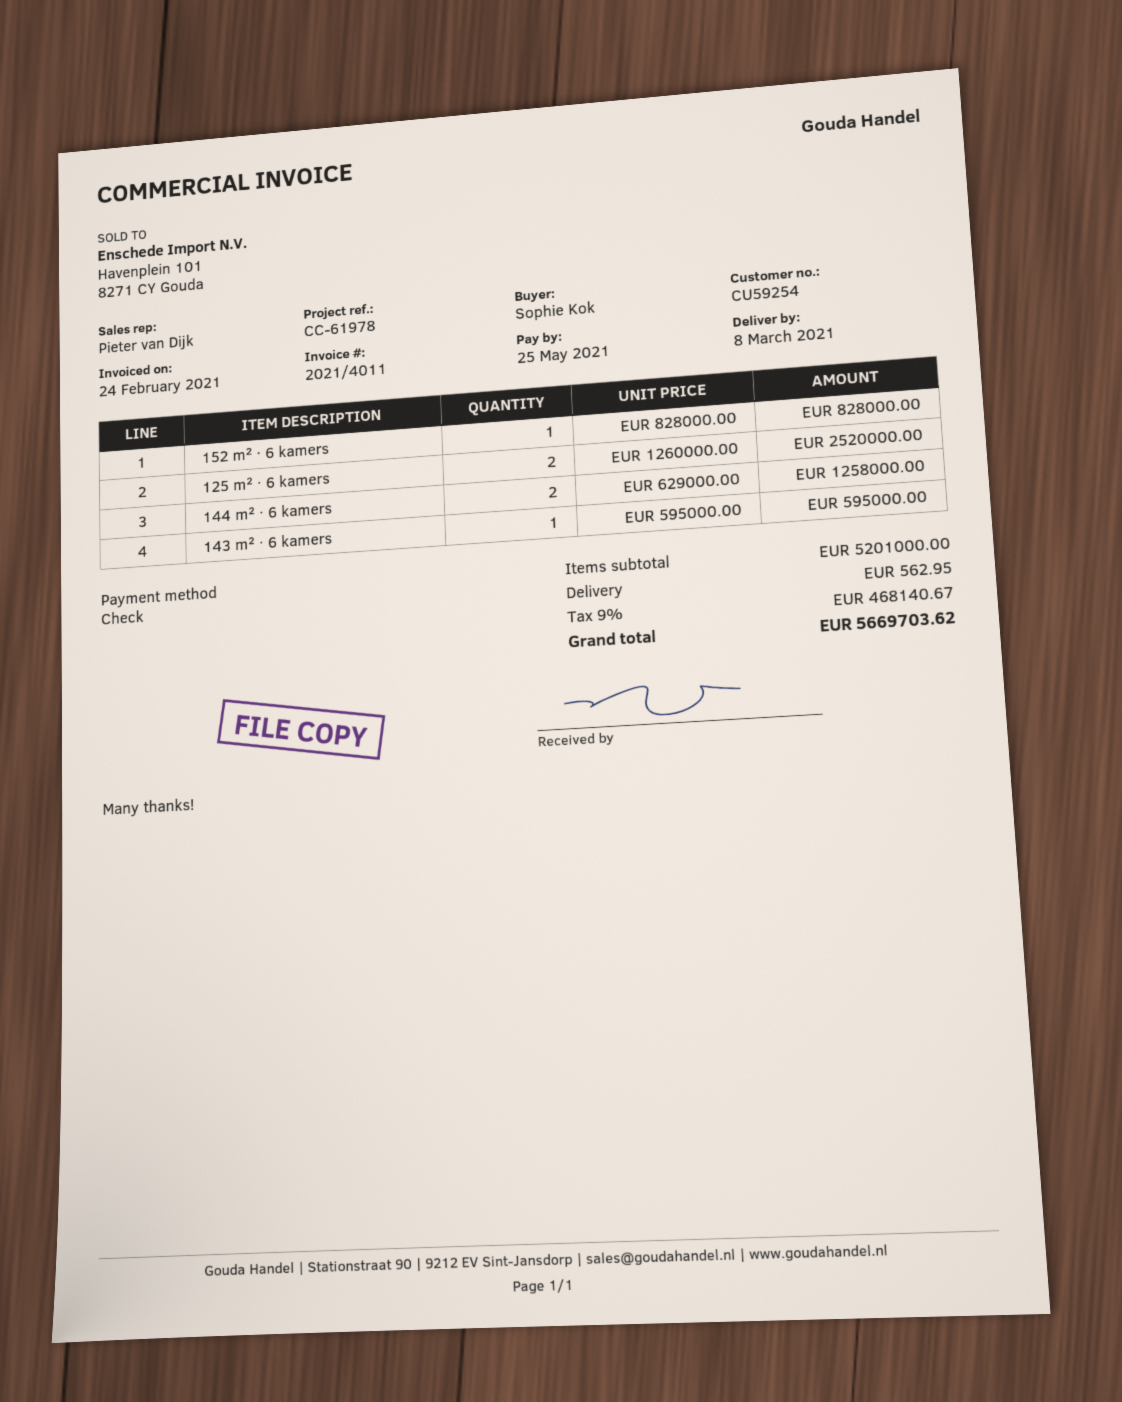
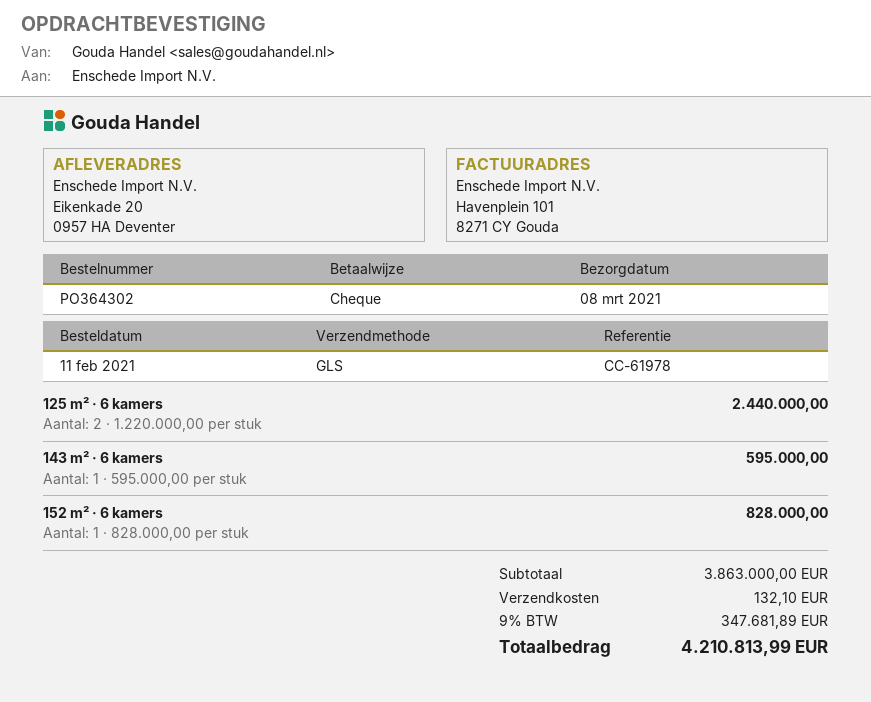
125 m² · 6 kamers: 2 x 1260000.00 = 2520000.00 -> 2 x 1220000.00 = 2440000.00
144 m² · 6 kamers: 2 x 629000.00 = 1258000.00 -> none
subtotal: 5201000.00 -> 3863000.00
shipping: 562.95 -> 132.10
tax: 9% = 468140.67 -> 9% = 347681.89
total: 5669703.62 -> 4210813.99

